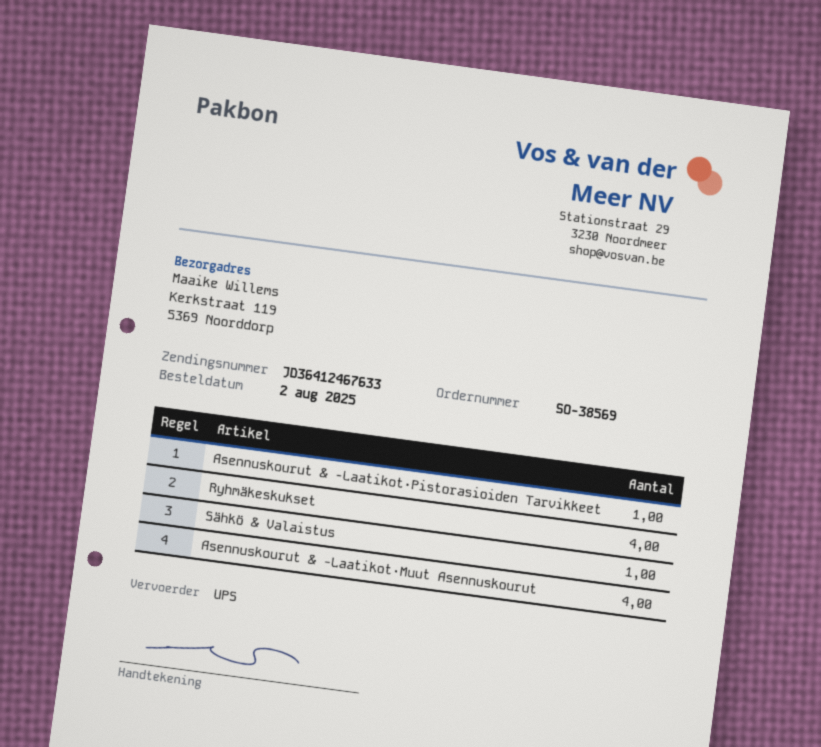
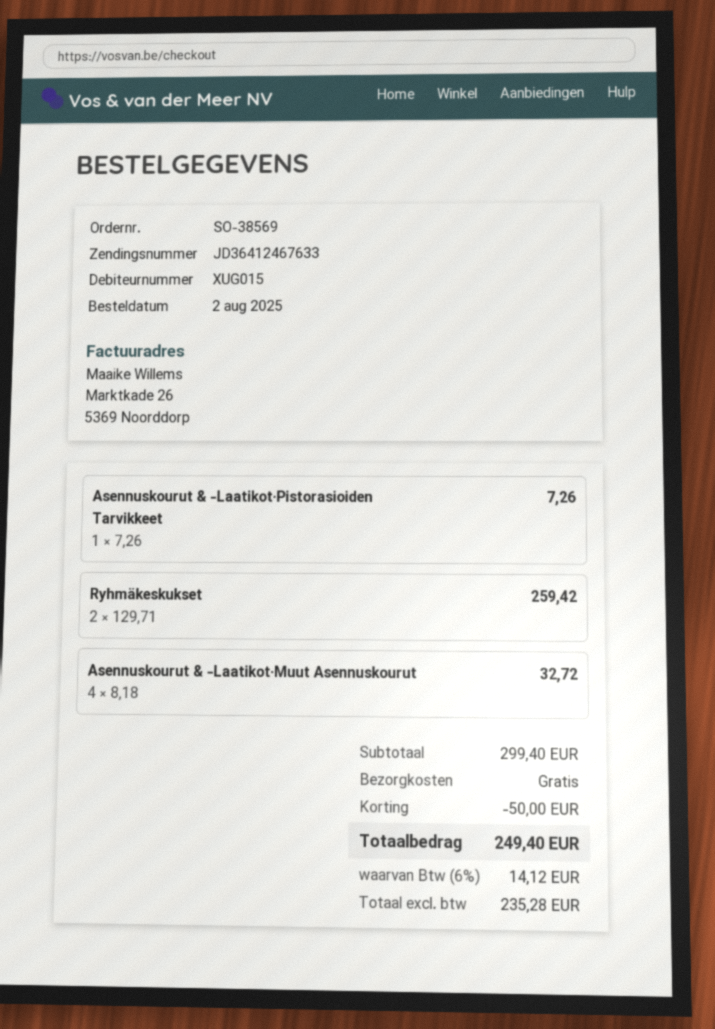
Ryhmäkeskukset: 4 -> 2
Sähkö & Valaistus: 1 -> none

